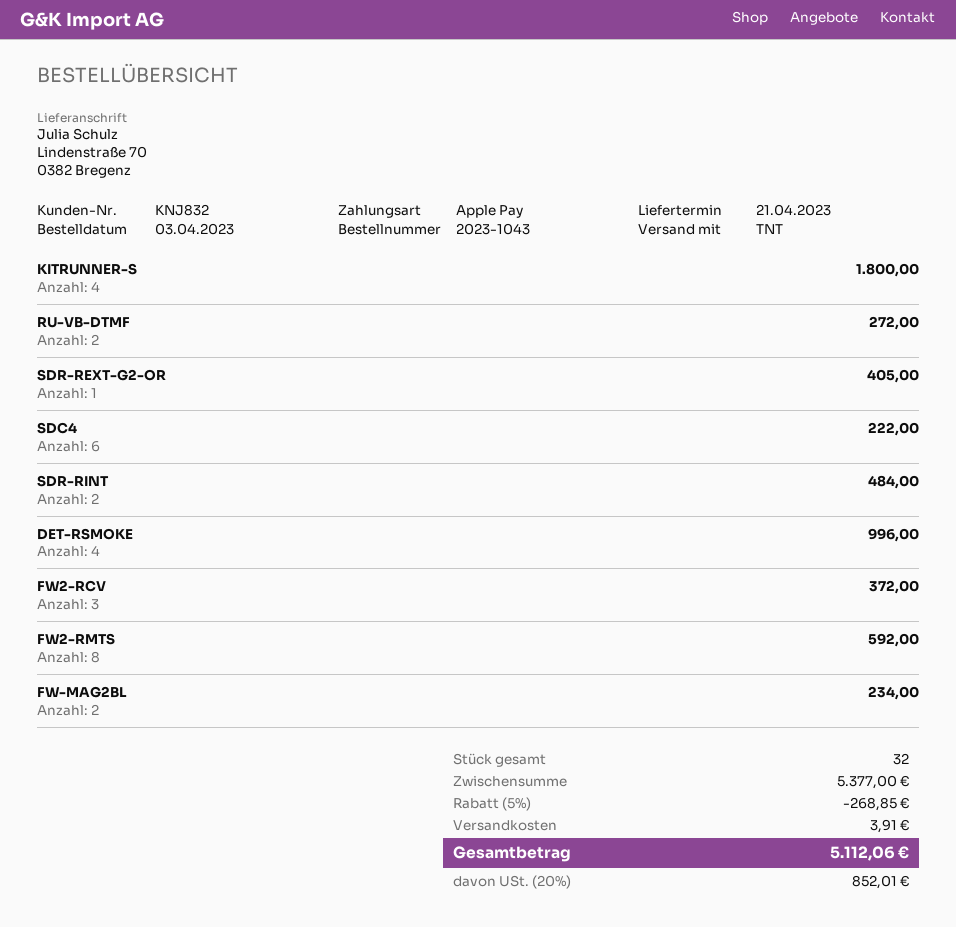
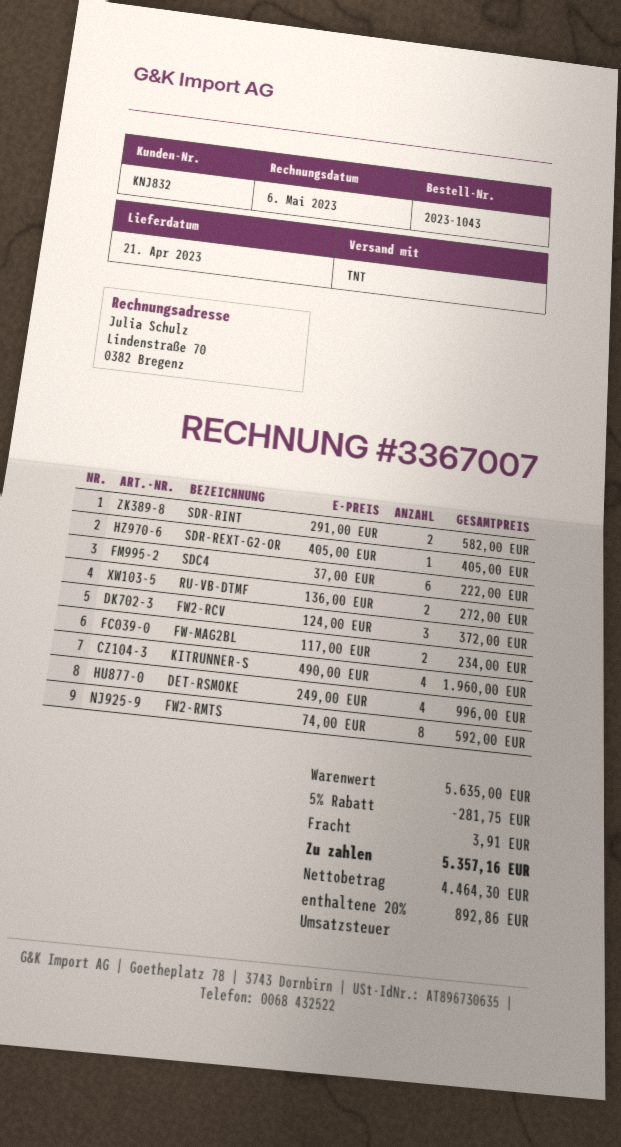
KITRUNNER-S: 4 for 1800.00 -> 4 for 1960.00
SDR-RINT: 2 for 484.00 -> 2 for 582.00
subtotal: 5377.00 -> 5635.00
discount: 5% = 268.85 -> 5% = 281.75
tax: 20% = 852.01 -> 20% = 892.86
total: 5112.06 -> 5357.16

